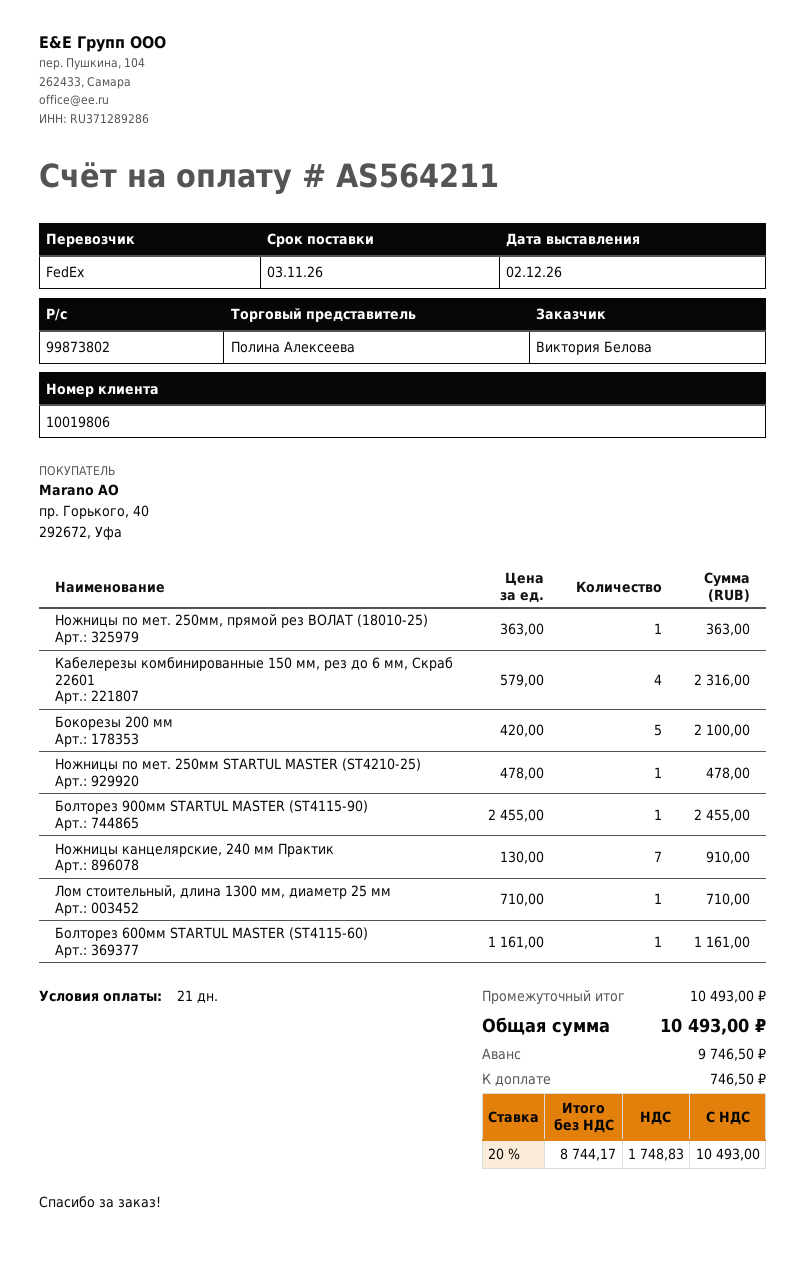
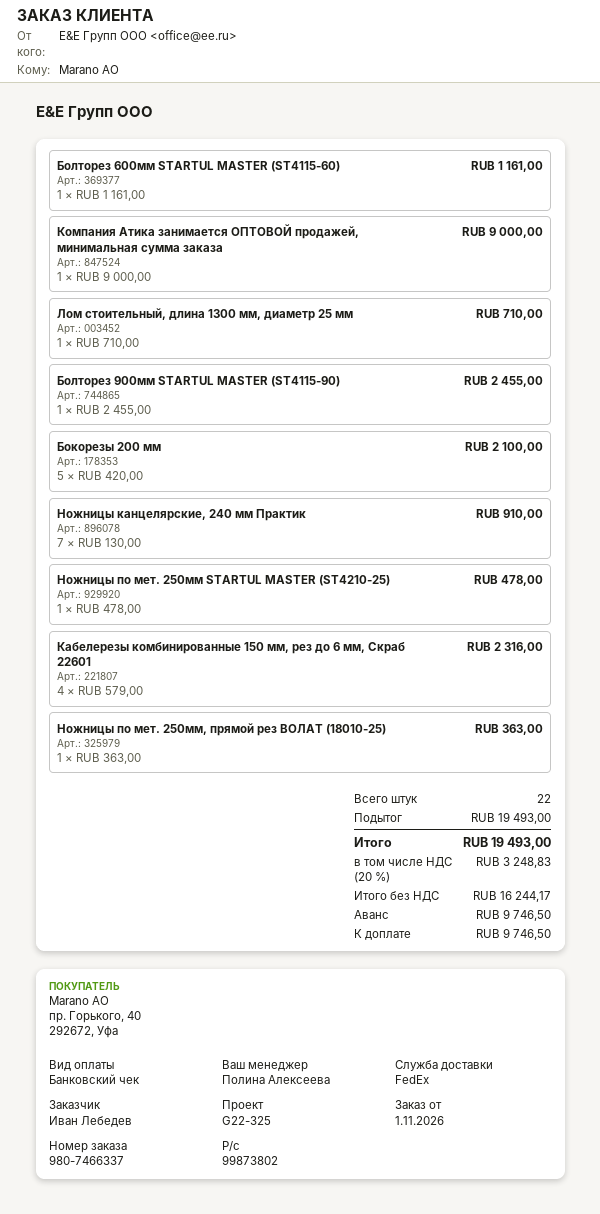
ordered by: Виктория Белова -> Иван Лебедев
Компания Атика занимается ОПТОВОЙ продажей, минимальная сумма заказа: none -> 1 x 9000.00 = 9000.00
subtotal: 10493.00 -> 19493.00
net: 8744.17 -> 16244.17
tax: 20% = 1748.83 -> 20% = 3248.83
total: 10493.00 -> 19493.00
balance: 746.50 -> 9746.50

